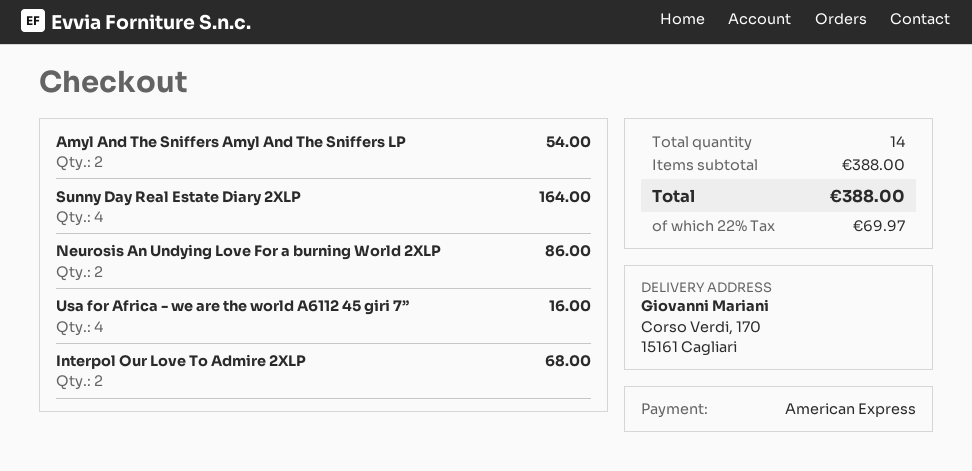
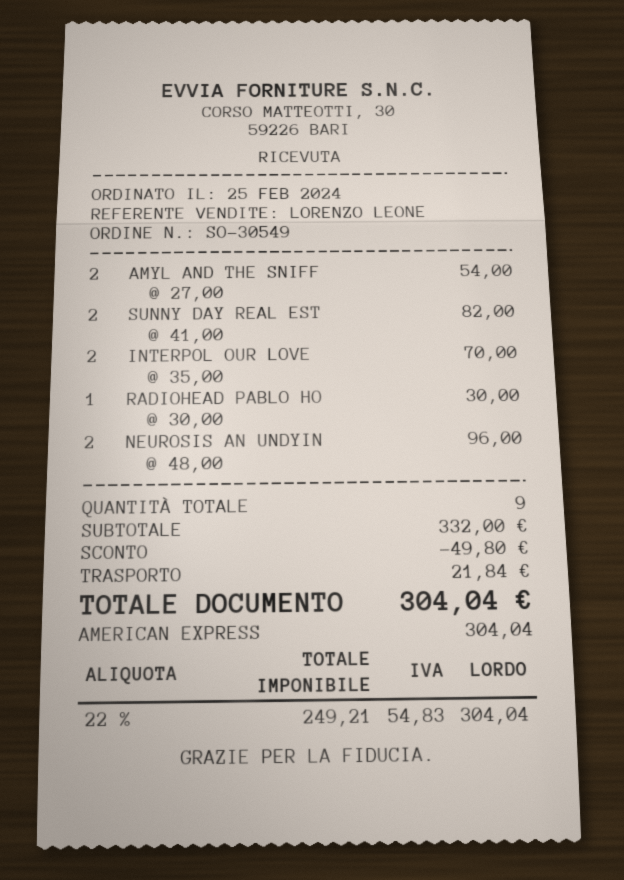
Sunny Day Real Estate Diary 2XLP: 4 for 164.00 -> 2 for 82.00
Neurosis An Undying Love For a burning World 2XLP: 2 for 86.00 -> 2 for 96.00
Usa for Africa - we are the world A6112 45 giri 7”: 4 for 16.00 -> none
Interpol Our Love To Admire 2XLP: 2 for 68.00 -> 2 for 70.00
RADIOHEAD PABLO HO: none -> 1 for 30.00
total quantity: 14 -> 9
subtotal: 388.00 -> 332.00
discount: none -> 49.80
shipping: none -> 21.84
tax: 22% = 69.97 -> 22% = 54.83
total: 388.00 -> 304.04

